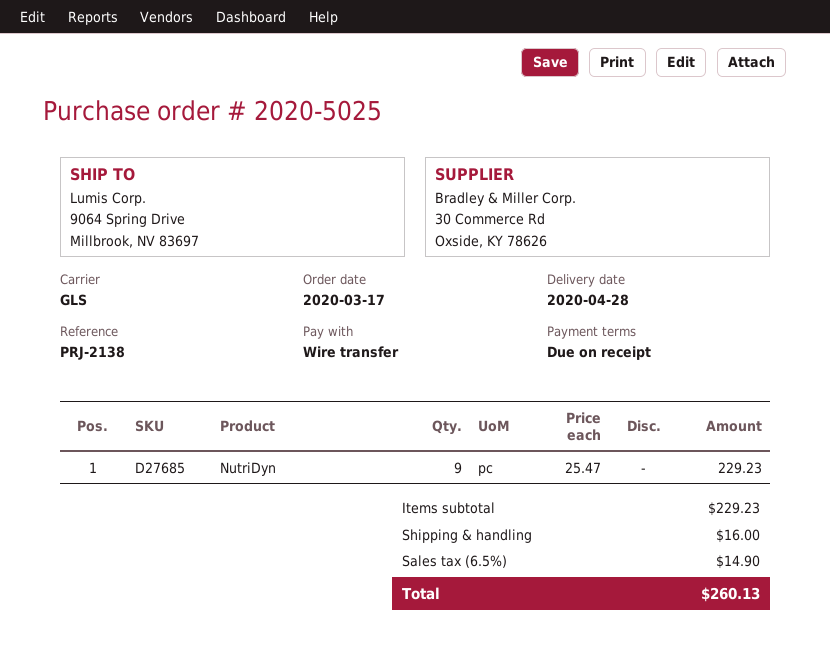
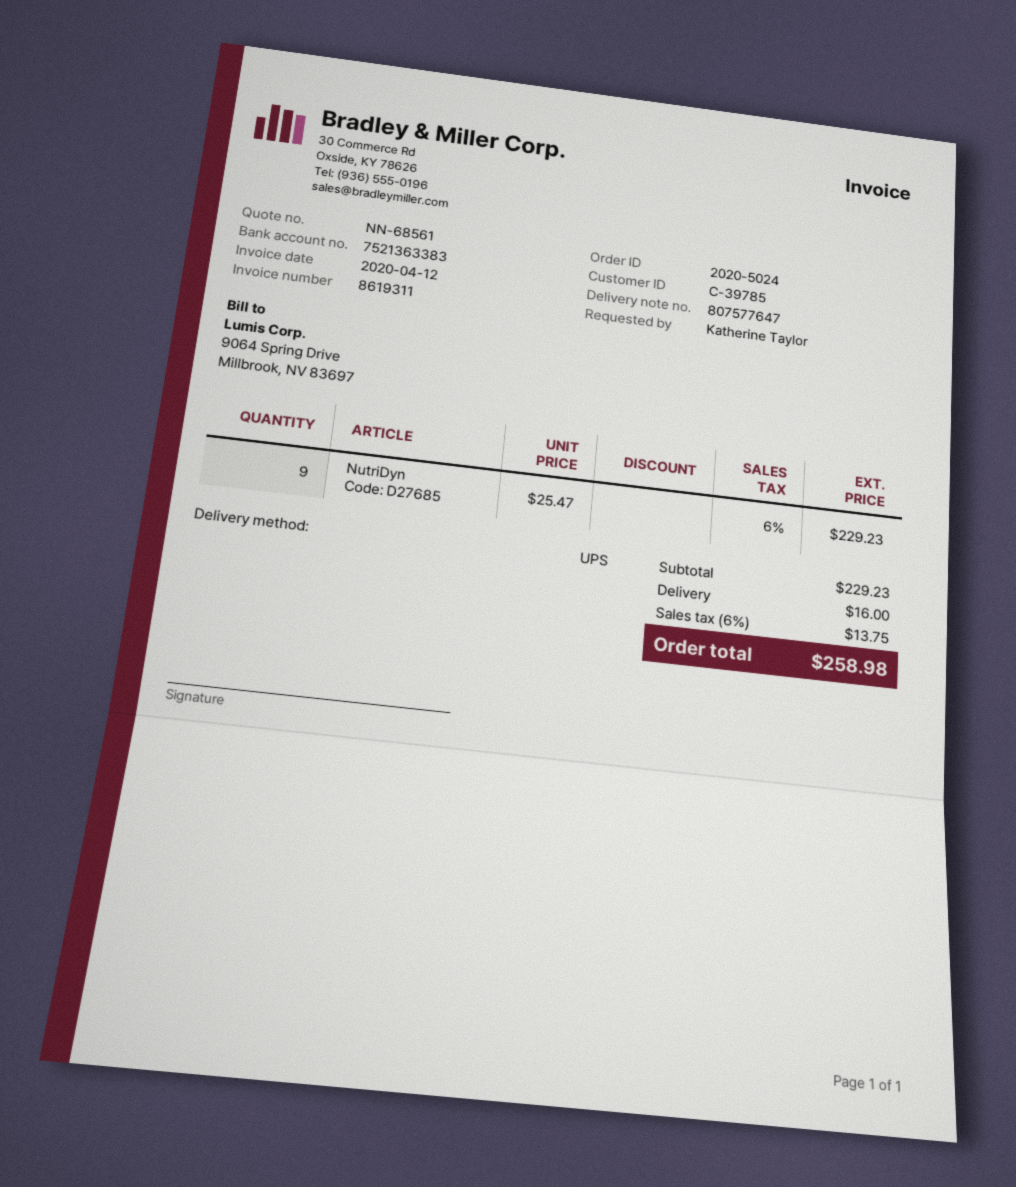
order number: 2020-5025 -> 2020-5024
shipping method: GLS -> UPS
tax: 6.5% = 14.90 -> 6% = 13.75
total: 260.13 -> 258.98

